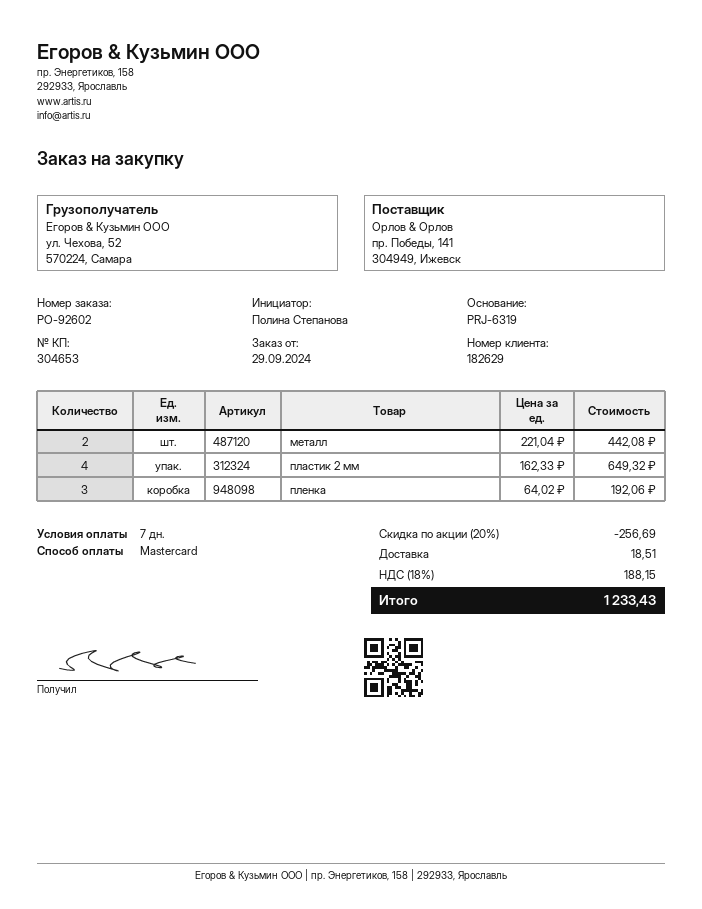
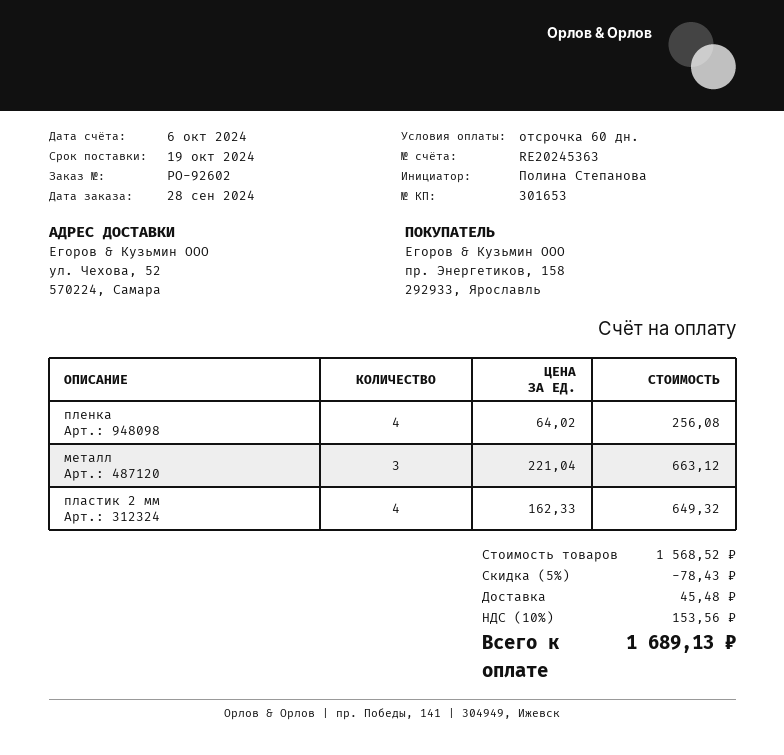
quote number: 304653 -> 301653
order date: 2024-09-29 -> 2024-09-28
payment terms: 7 days -> 60 days
металл: 2 x 221.04 = 442.08 -> 3 x 221.04 = 663.12
пленка: 3 x 64.02 = 192.06 -> 4 x 64.02 = 256.08
discount: 20% = 256.69 -> 5% = 78.43
shipping: 18.51 -> 45.48
tax: 18% = 188.15 -> 10% = 153.56
total: 1233.43 -> 1689.13

